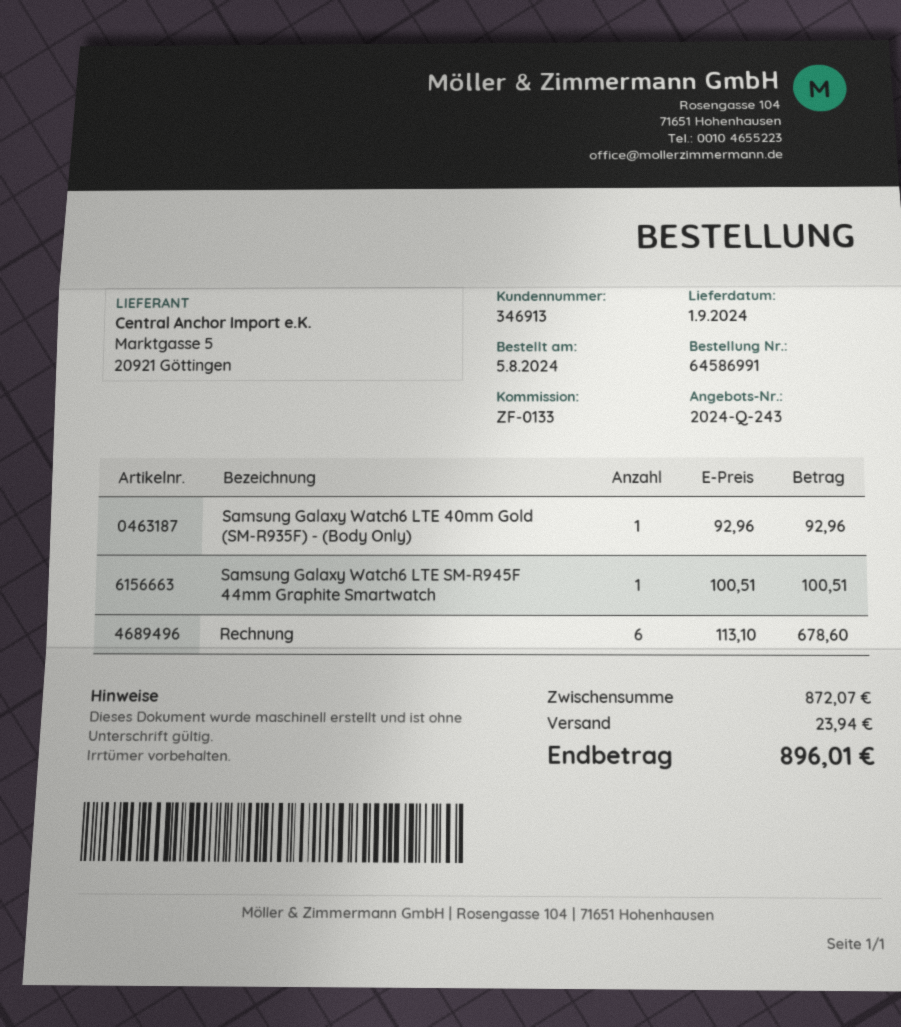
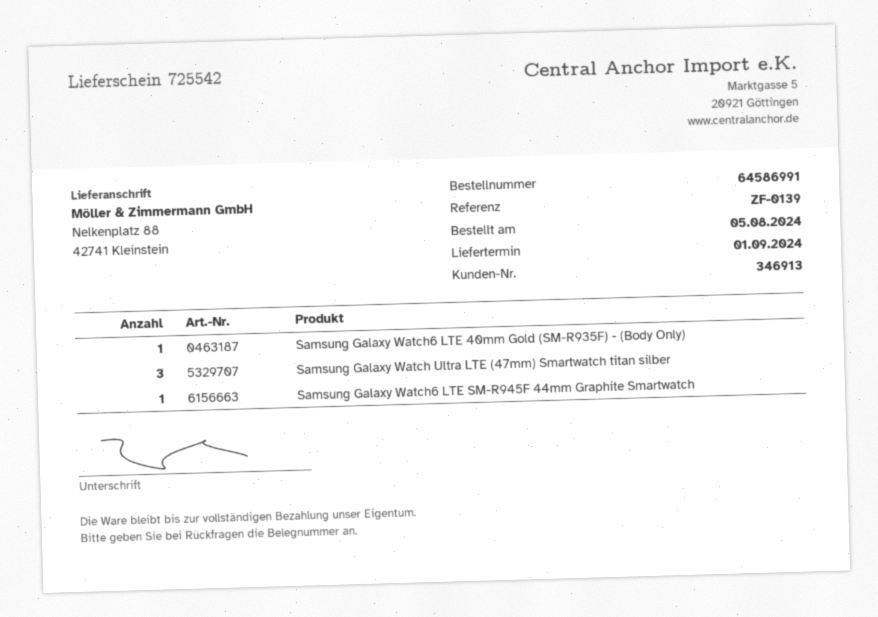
reference: ZF-0133 -> ZF-0139
Rechnung: 6 -> none
Samsung Galaxy Watch Ultra LTE (47mm) Smartwatch titan silber: none -> 3

